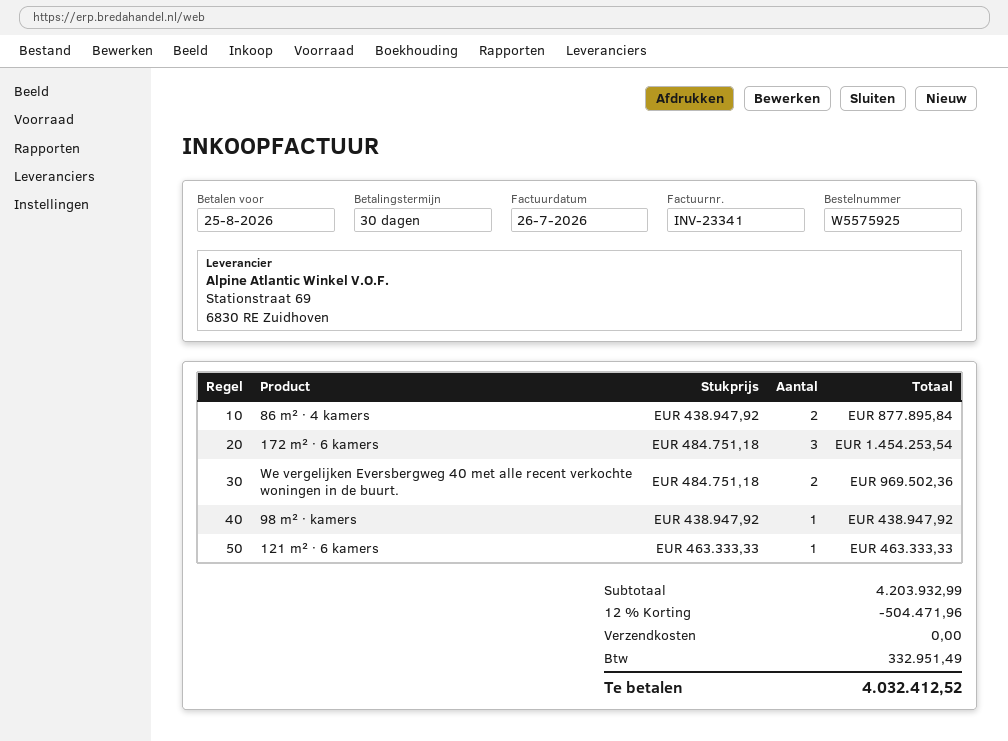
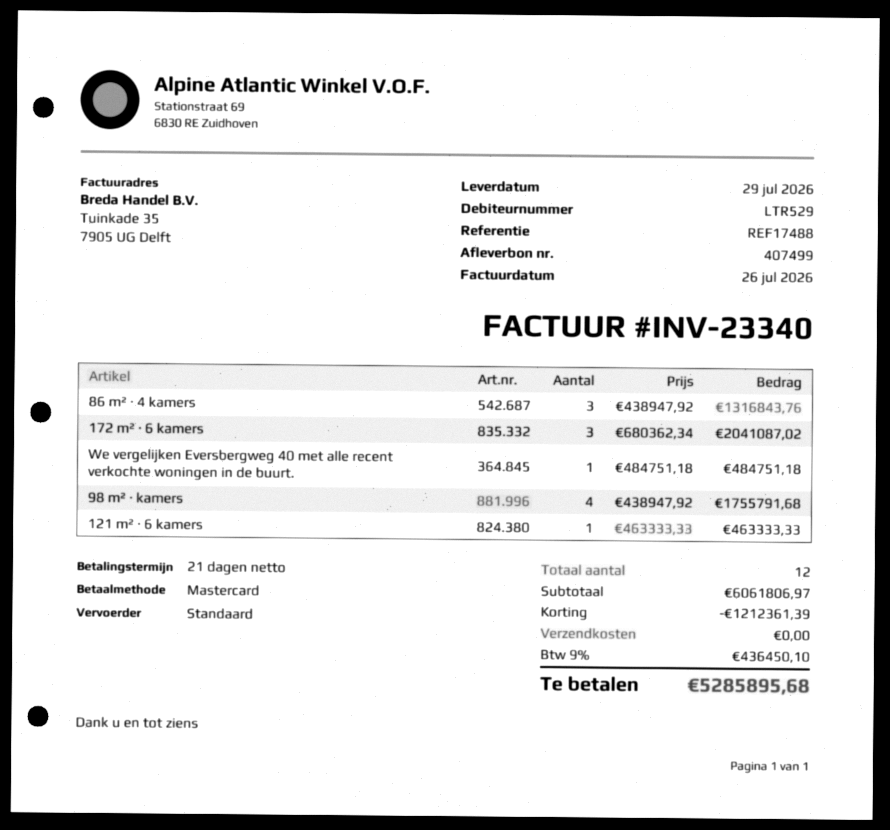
invoice number: INV-23341 -> INV-23340
payment terms: 30 days -> 21 days
86 m² · 4 kamers: 2 x 438947.92 = 877895.84 -> 3 x 438947.92 = 1316843.76
172 m² · 6 kamers: 3 x 484751.18 = 1454253.54 -> 3 x 680362.34 = 2041087.02
We vergelijken Eversbergweg 40 met alle recent verkochte woningen in de buurt.: 2 x 484751.18 = 969502.36 -> 1 x 484751.18 = 484751.18
98 m² · kamers: 1 x 438947.92 = 438947.92 -> 4 x 438947.92 = 1755791.68
subtotal: 4203932.99 -> 6061806.97
discount: 504471.96 -> 1212361.39
tax: 332951.49 -> 436450.10
total: 4032412.52 -> 5285895.68

